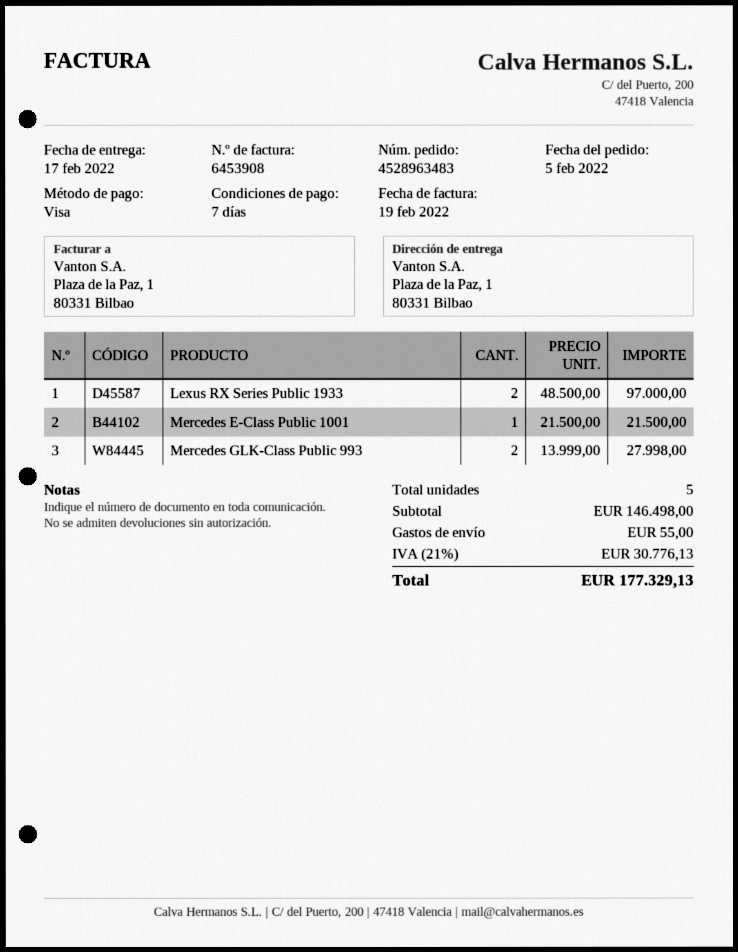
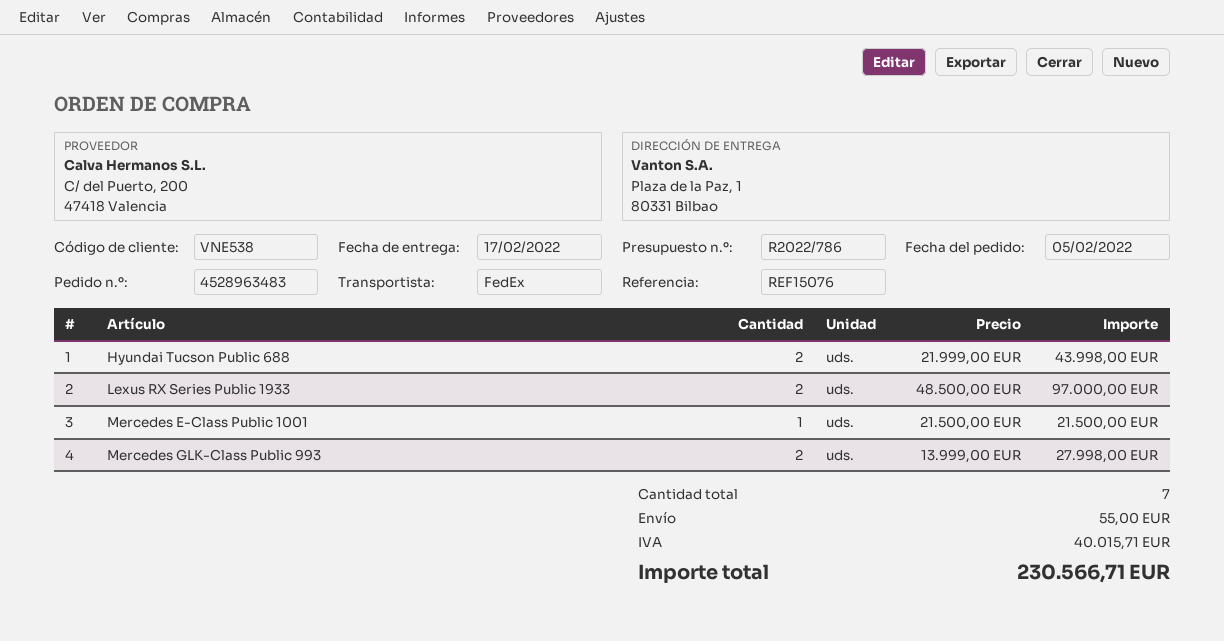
Hyundai Tucson Public 688: none -> 2 x 21999.00 = 43998.00
total quantity: 5 -> 7
tax: 30776.13 -> 40015.71
total: 177329.13 -> 230566.71

